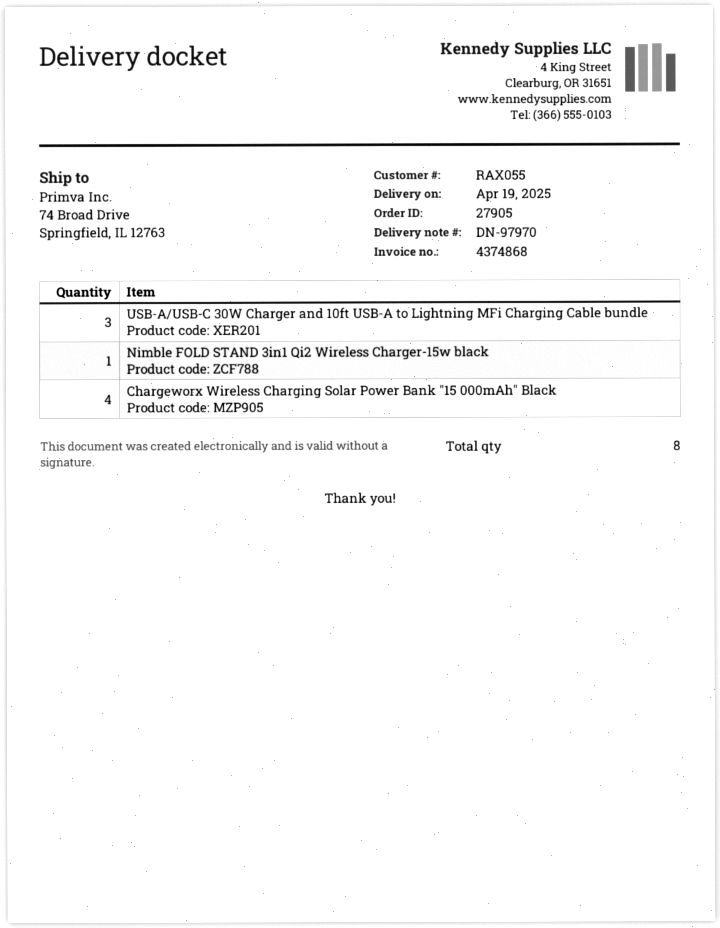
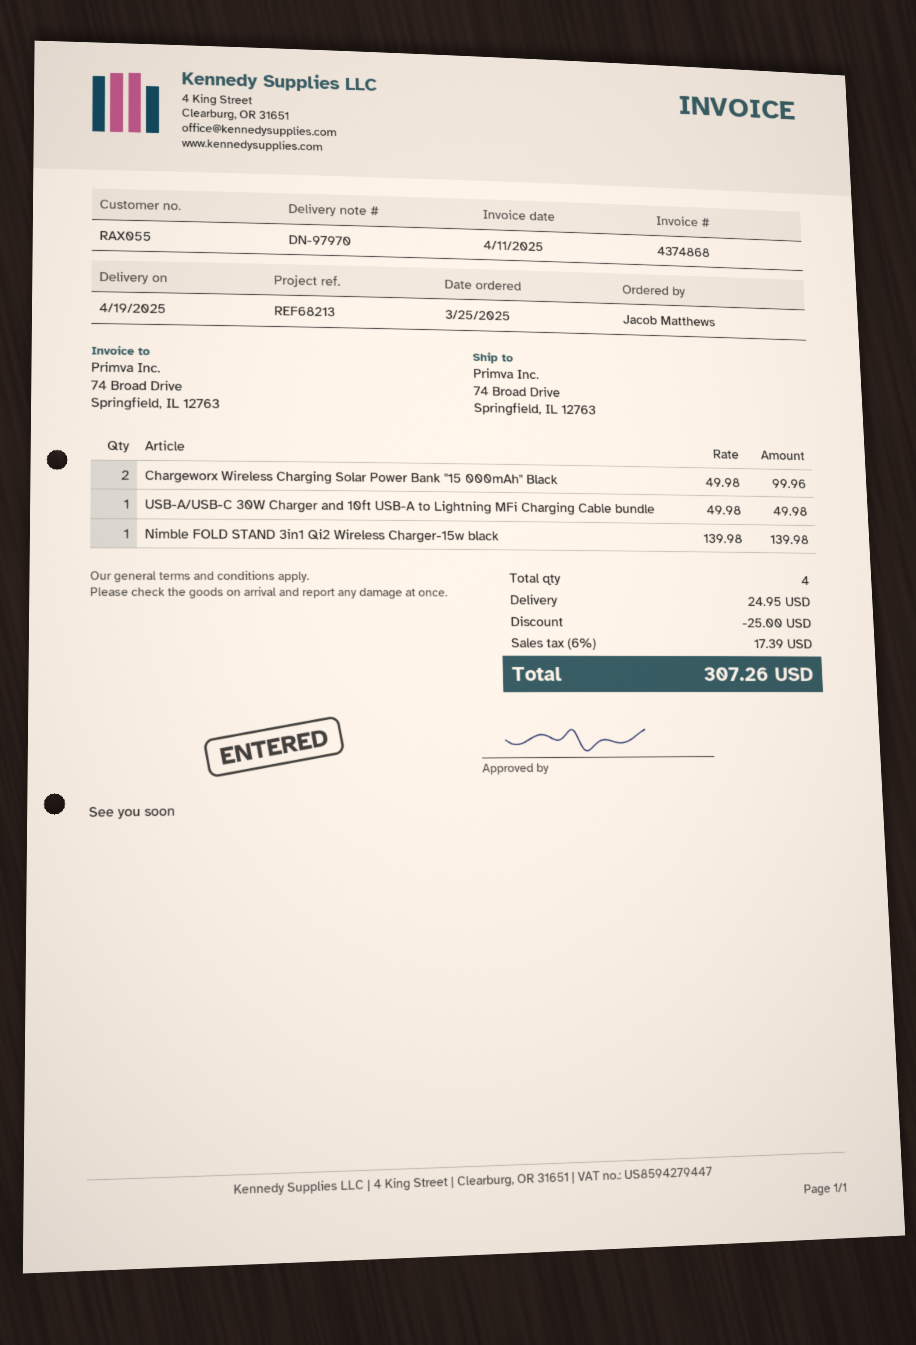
USB-A/USB-C 30W Charger and 10ft USB-A to Lightning MFi Charging Cable bundle: 3 -> 1
Chargeworx Wireless Charging Solar Power Bank "15 000mAh" Black: 4 -> 2
total quantity: 8 -> 4

